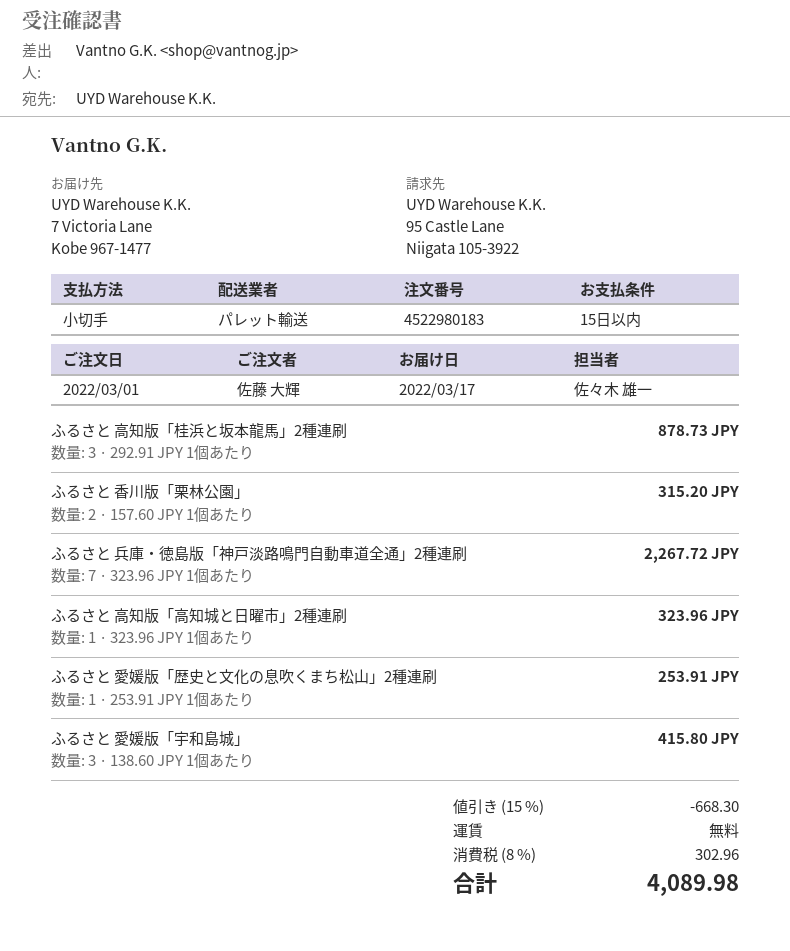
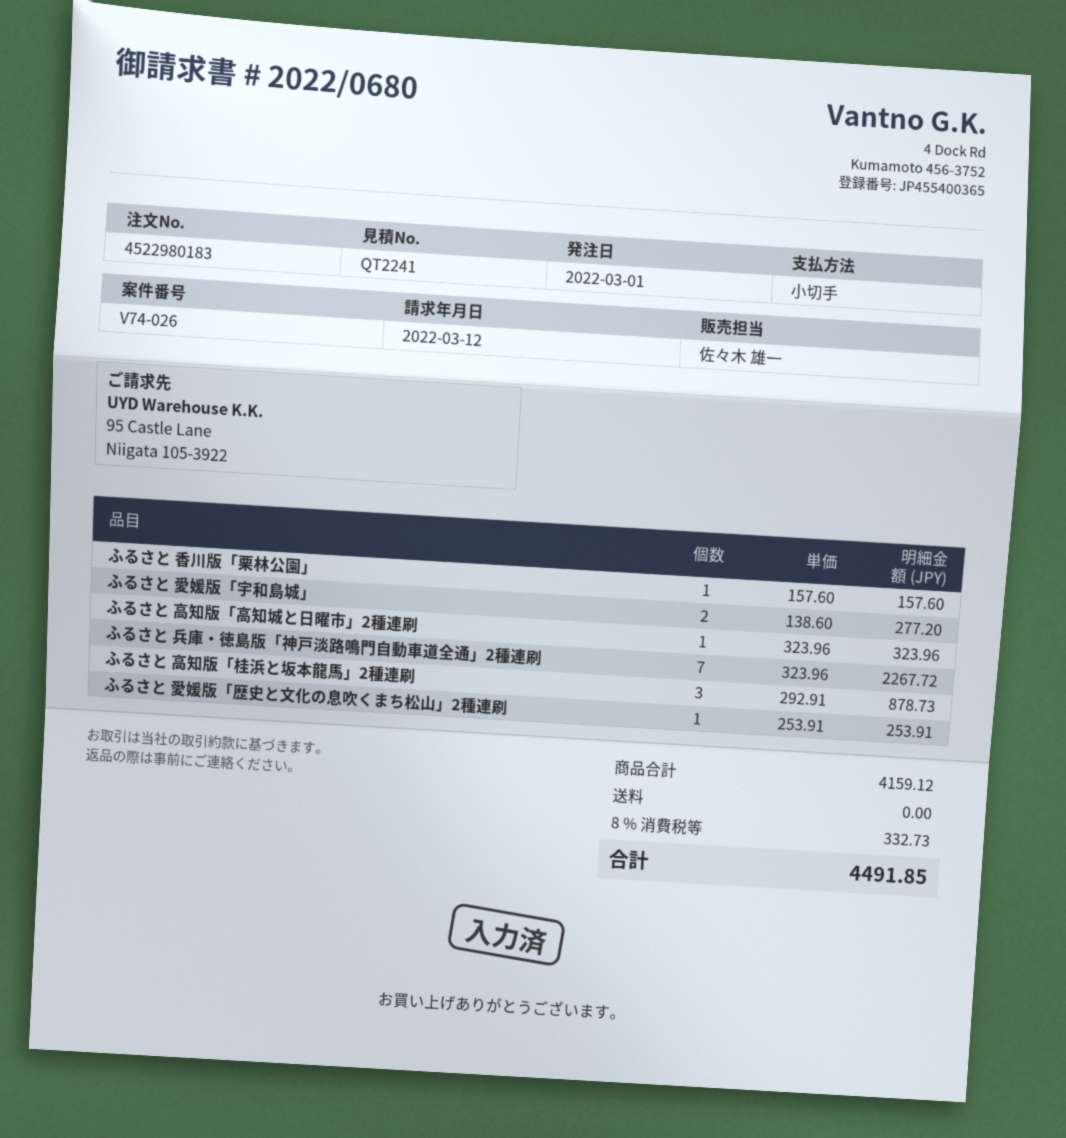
ふるさと 香川版「栗林公園」: 2 x 157.60 = 315.20 -> 1 x 157.60 = 157.60
ふるさと 愛媛版「宇和島城」: 3 x 138.60 = 415.80 -> 2 x 138.60 = 277.20
discount: 15% = 668.30 -> none
tax: 8% = 302.96 -> 8% = 332.73
total: 4089.98 -> 4491.85

